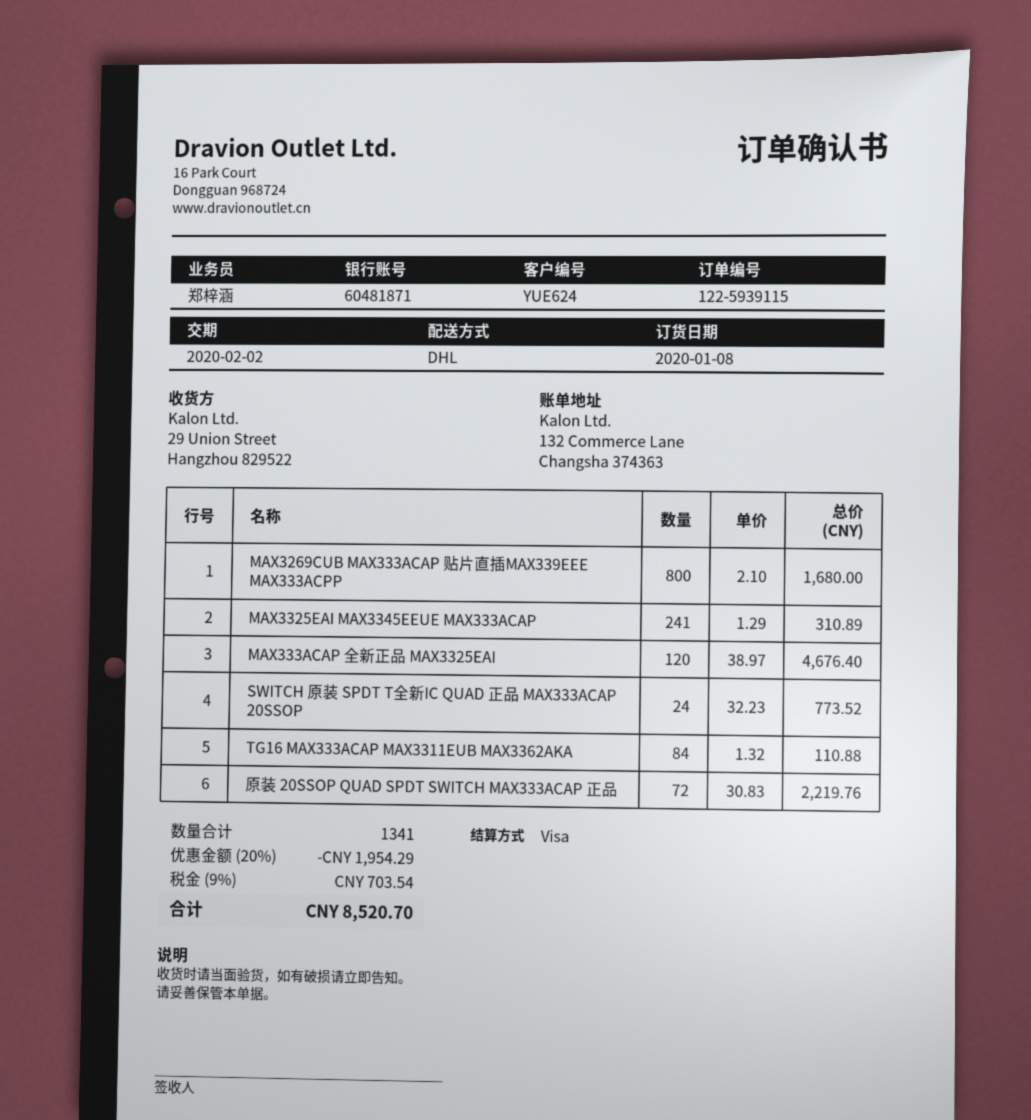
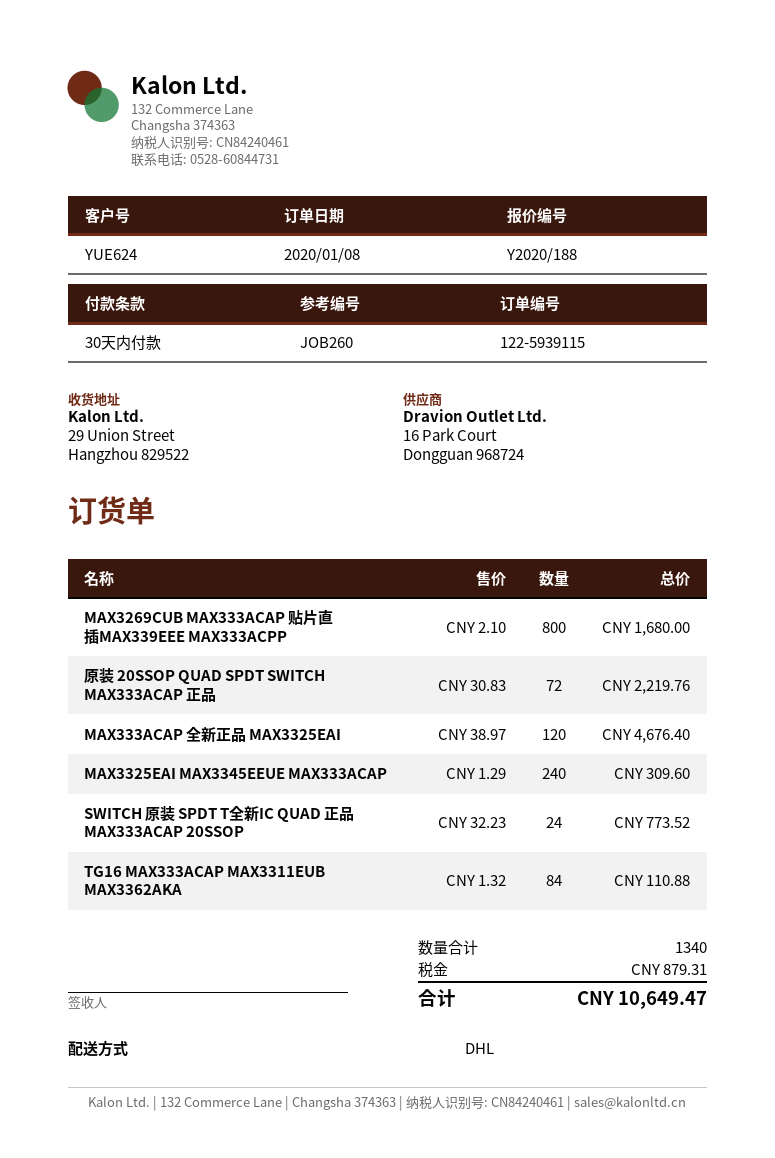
MAX3325EAI MAX3345EEUE MAX333ACAP: 241 x 1.29 = 310.89 -> 240 x 1.29 = 309.60
total quantity: 1341 -> 1340
discount: 20% = 1954.29 -> none
tax: 703.54 -> 879.31
total: 8520.70 -> 10649.47

